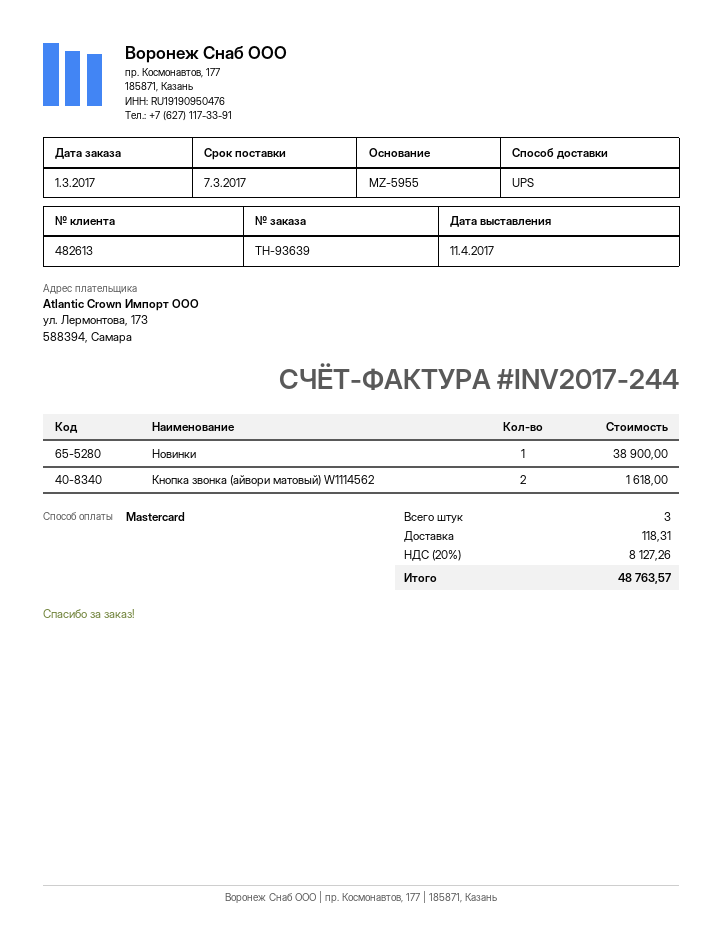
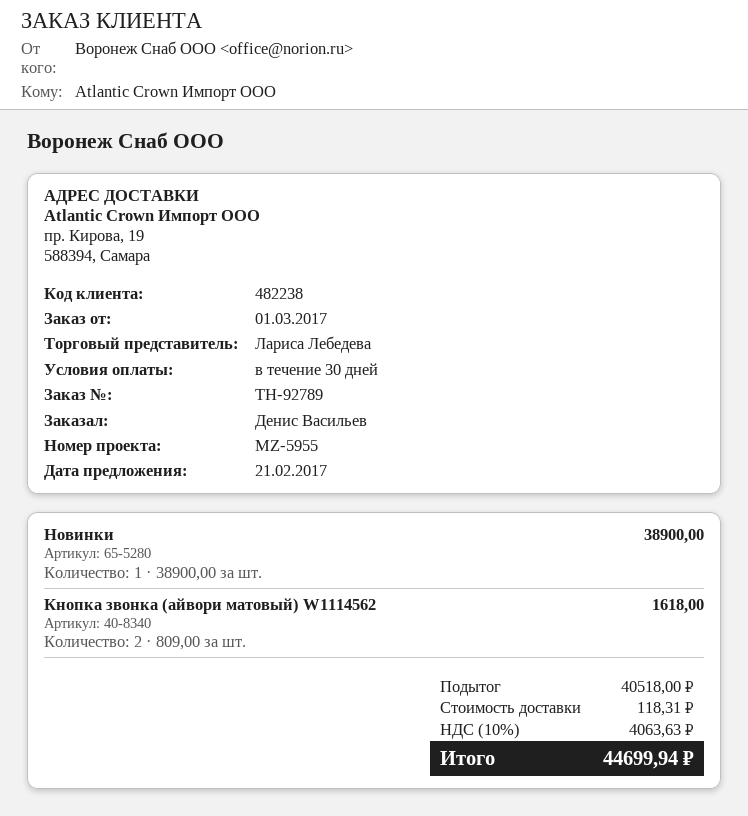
order number: TH-93639 -> TH-92789
customer number: 482613 -> 482238
tax: 20% = 8127.26 -> 10% = 4063.63
total: 48763.57 -> 44699.94

